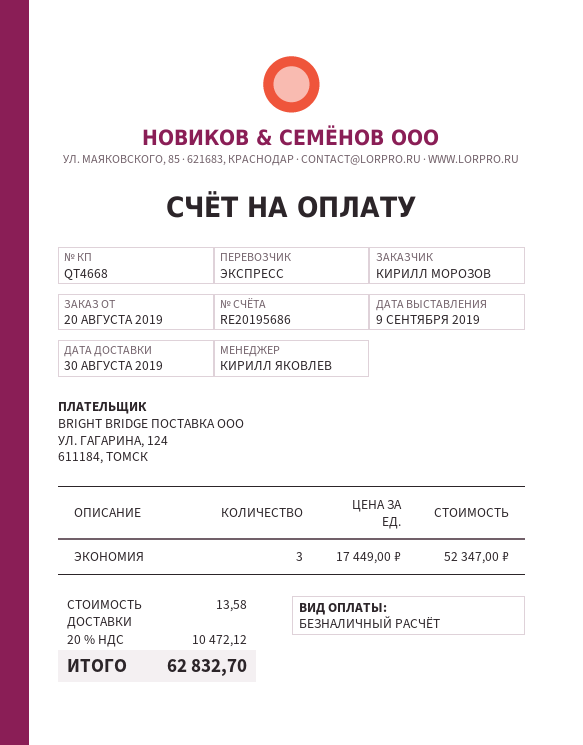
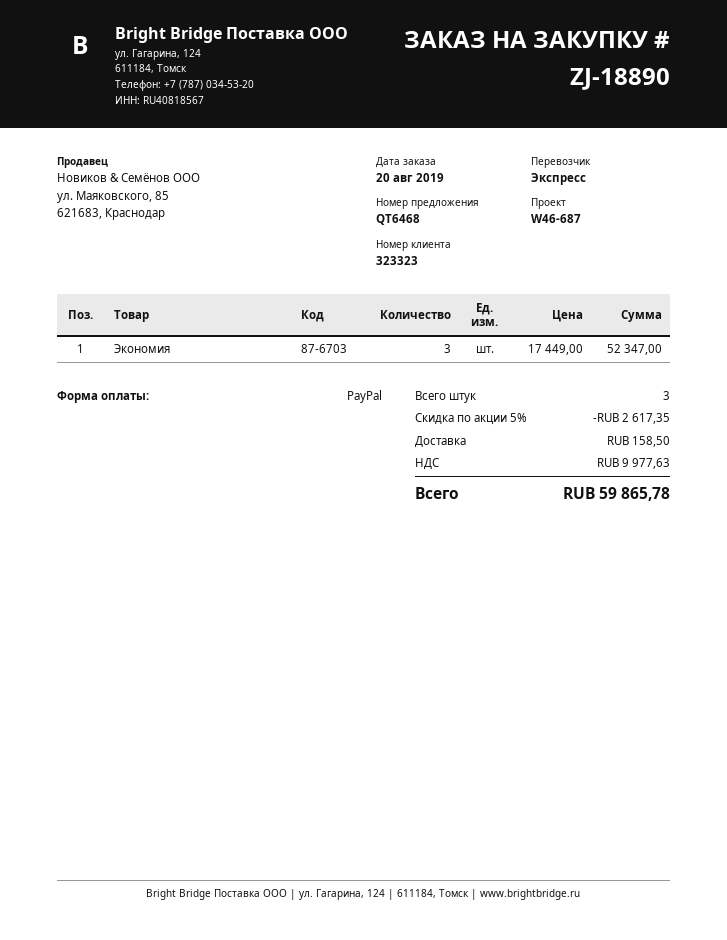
quote number: QT4668 -> QT6468
payment method: bank transfer -> PayPal
discount: none -> 5% = 2617.35
shipping: 13.58 -> 158.50
tax: 10472.12 -> 9977.63
total: 62832.70 -> 59865.78

